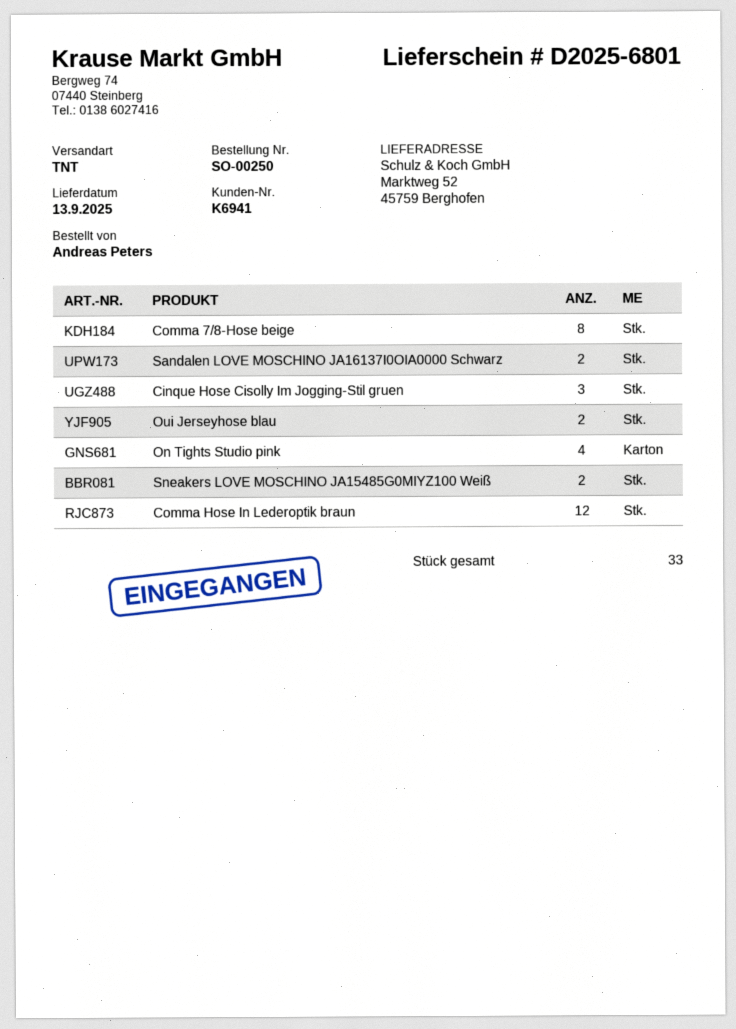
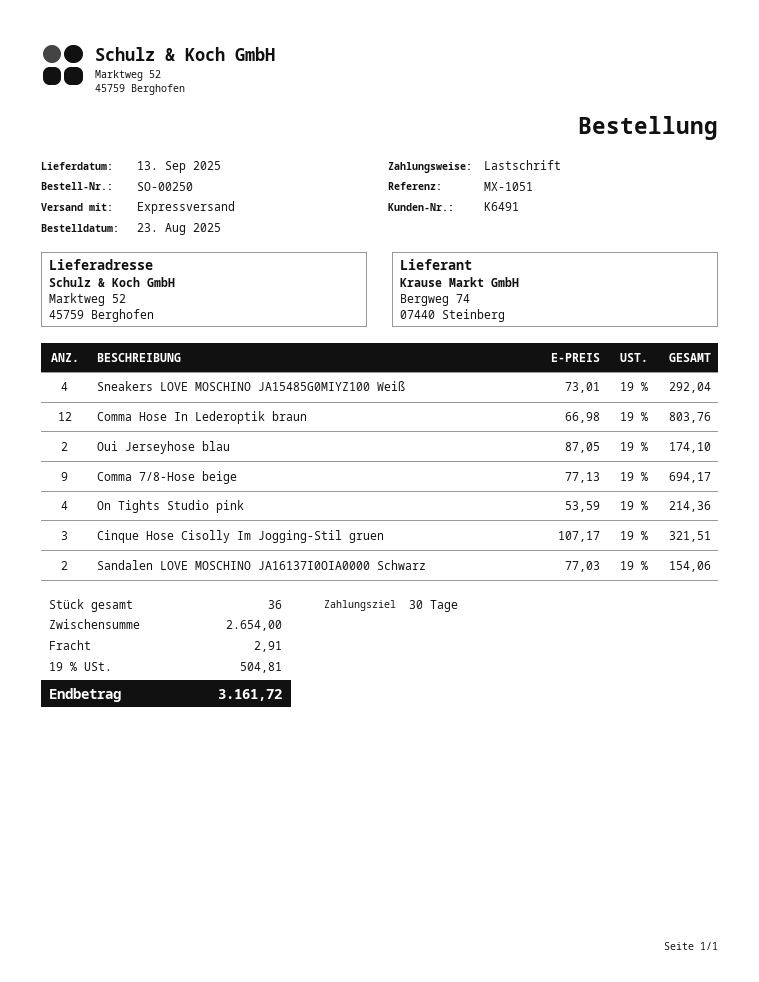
customer number: K6941 -> K6491
shipping method: TNT -> express
Comma 7/8-Hose beige: 8 -> 9
Sneakers LOVE MOSCHINO JA15485G0MIYZ100 Weiß: 2 -> 4
total quantity: 33 -> 36

